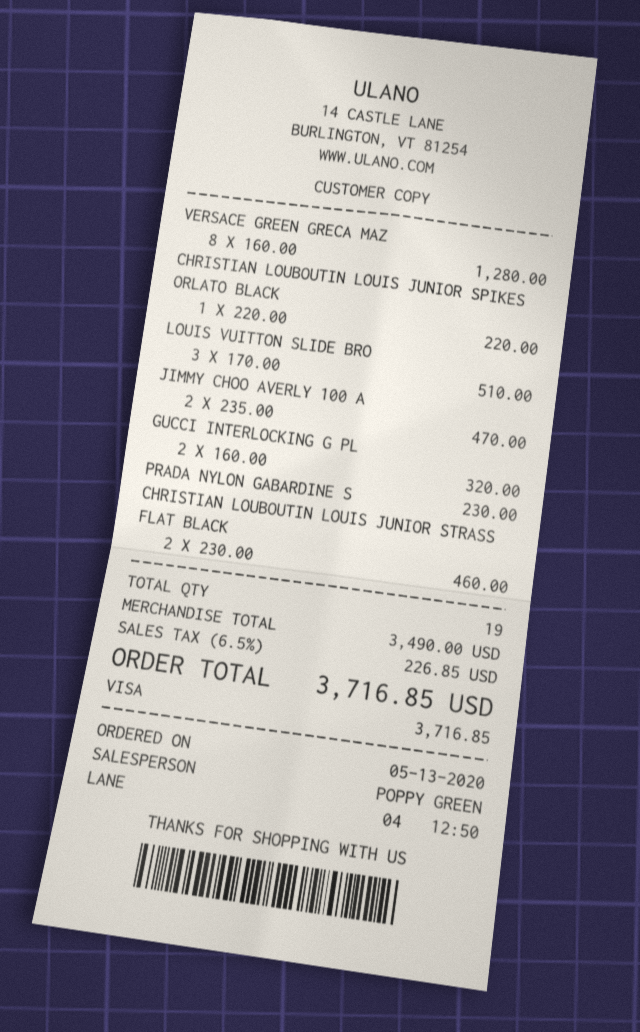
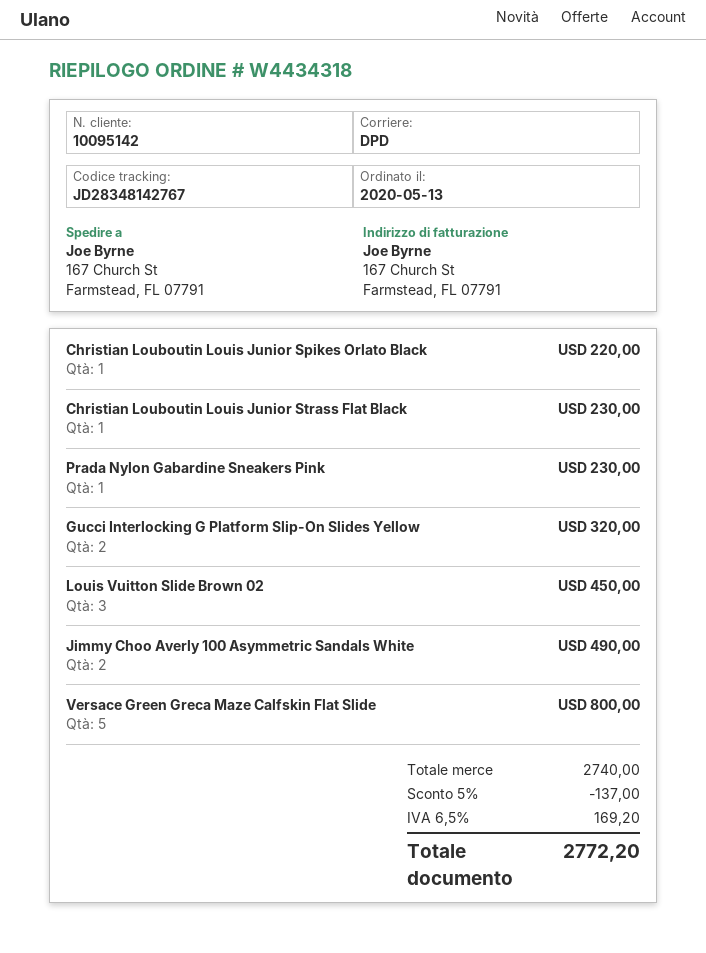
VERSACE GREEN GRECA MAZ: 8 for 1280.00 -> 5 for 800.00
LOUIS VUITTON SLIDE BRO: 3 for 510.00 -> 3 for 450.00
JIMMY CHOO AVERLY 100 A: 2 for 470.00 -> 2 for 490.00
CHRISTIAN LOUBOUTIN LOUIS JUNIOR STRASS FLAT BLACK: 2 for 460.00 -> 1 for 230.00
subtotal: 3490.00 -> 2740.00
discount: none -> 5% = 137.00
tax: 6.5% = 226.85 -> 6.5% = 169.20
total: 3716.85 -> 2772.20

